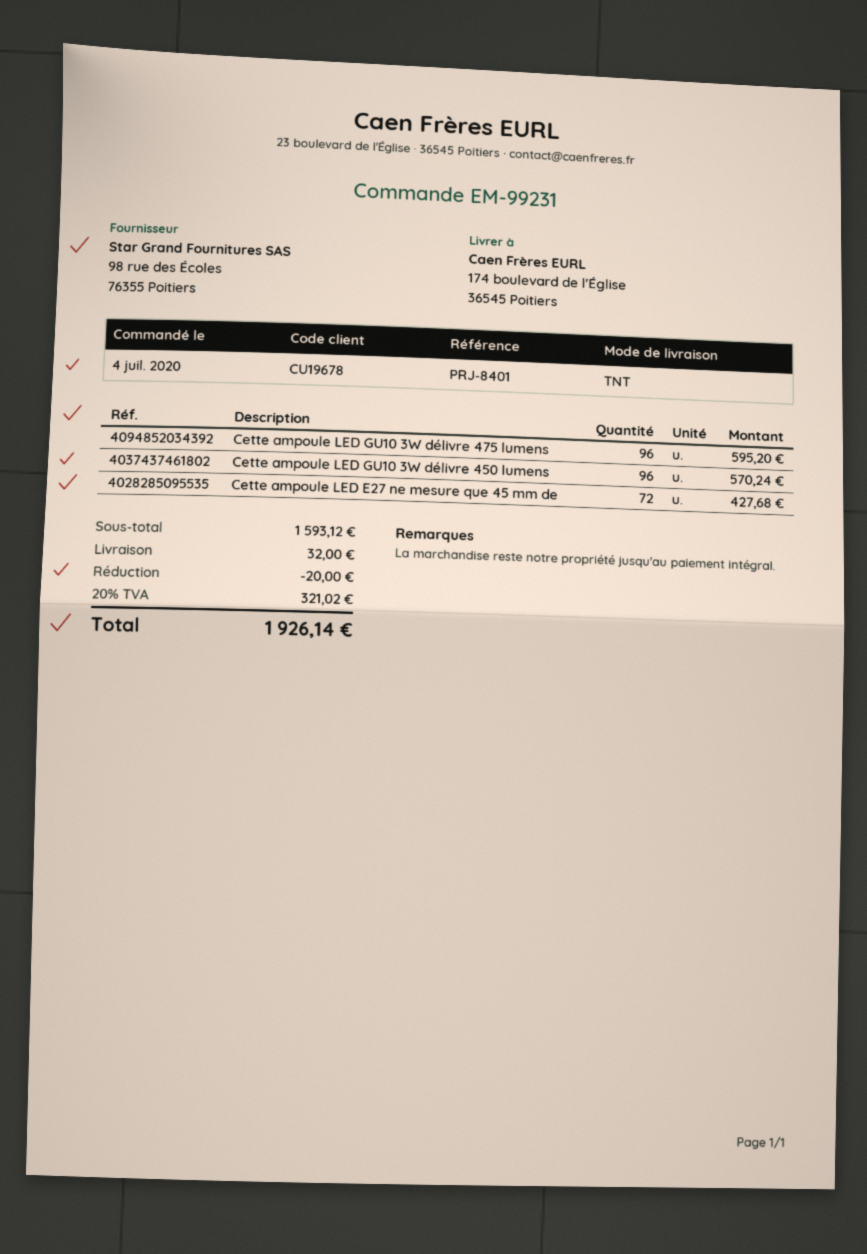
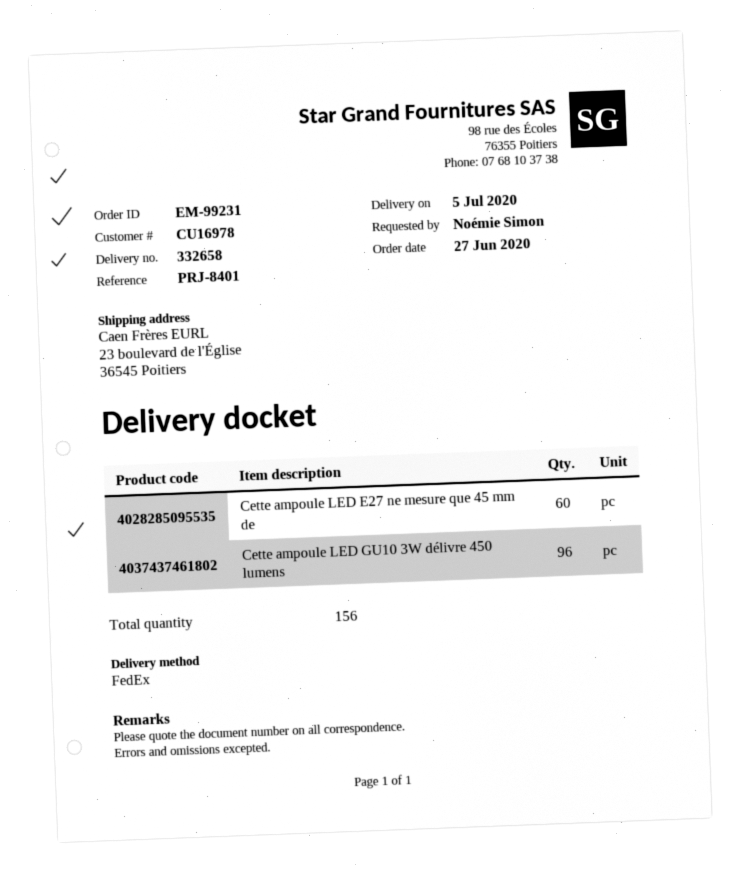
order date: 2020-07-04 -> 2020-06-27
customer number: CU19678 -> CU16978
shipping method: TNT -> FedEx
ship to: 174 boulevard de l'Église, 36545 Poitiers -> 23 boulevard de l'Église, 36545 Poitiers
Cette ampoule LED GU10 3W délivre 475 lumens: 96 -> none
Cette ampoule LED E27 ne mesure que 45 mm de: 72 -> 60

